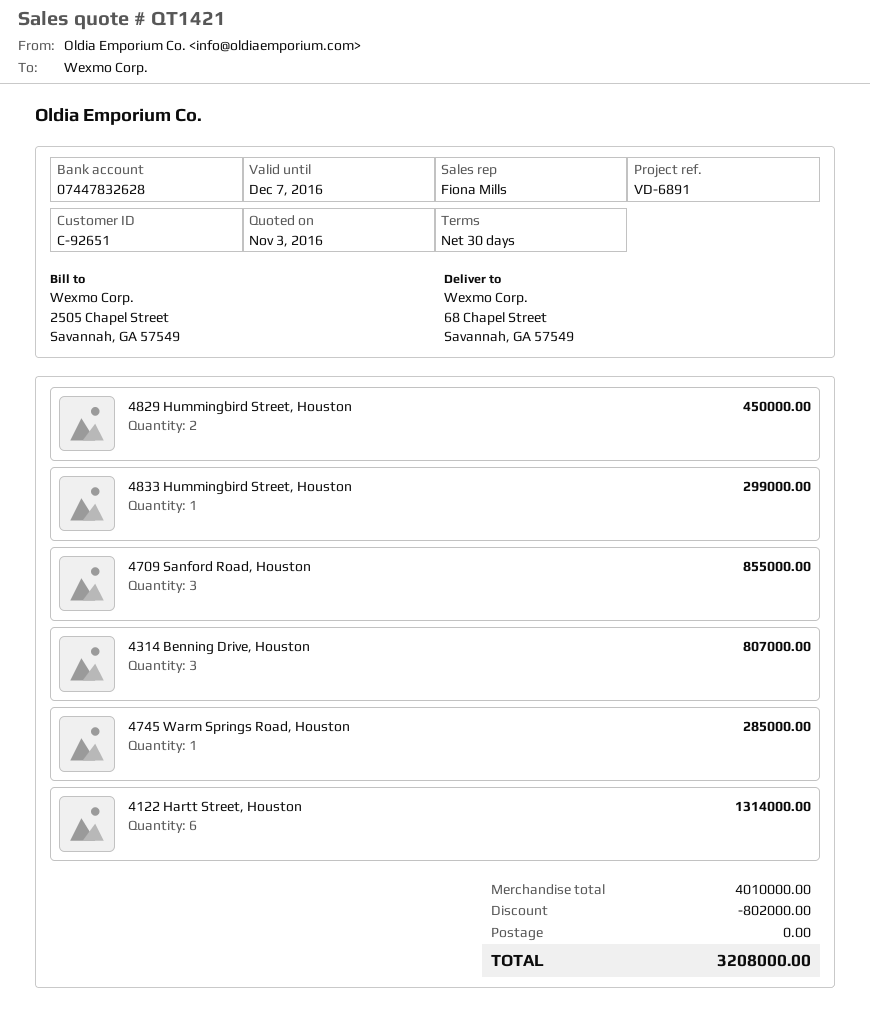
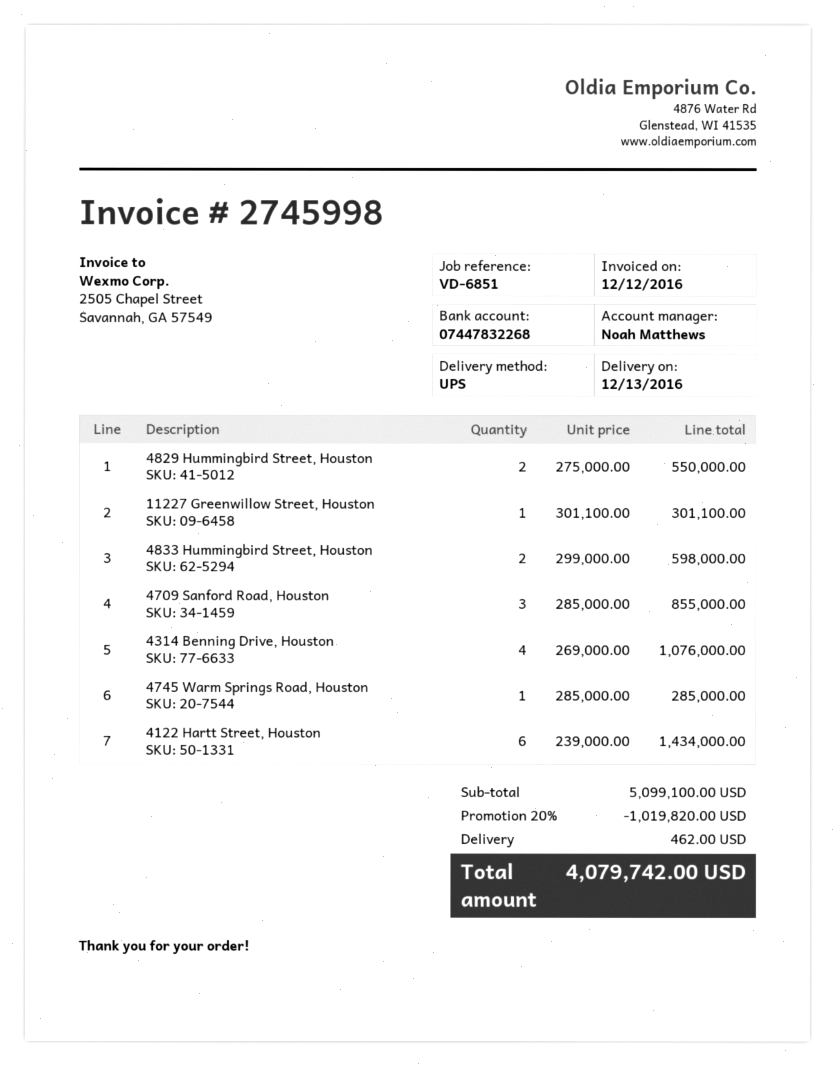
reference: VD-6891 -> VD-6851
sales rep: Fiona Mills -> Noah Matthews
bank account: 07447832628 -> 07447832268
4829 Hummingbird Street, Houston: 2 for 450000.00 -> 2 for 550000.00
4833 Hummingbird Street, Houston: 1 for 299000.00 -> 2 for 598000.00
4314 Benning Drive, Houston: 3 for 807000.00 -> 4 for 1076000.00
4122 Hartt Street, Houston: 6 for 1314000.00 -> 6 for 1434000.00
11227 Greenwillow Street, Houston: none -> 1 for 301100.00
subtotal: 4010000.00 -> 5099100.00
discount: 802000.00 -> 1019820.00
shipping: 0.00 -> 462.00
total: 3208000.00 -> 4079742.00

